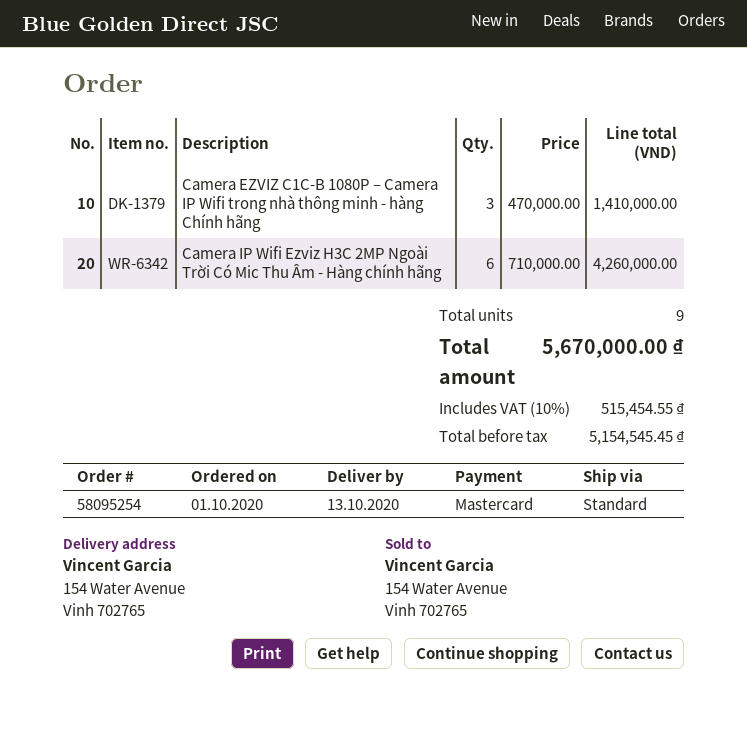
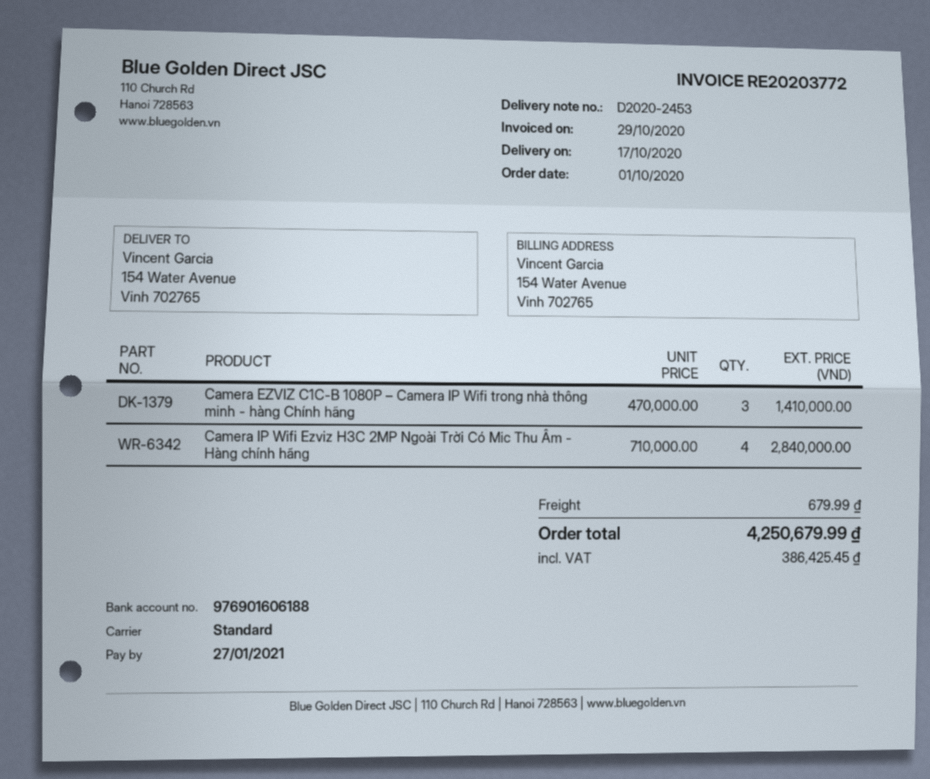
delivery date: 2020-10-13 -> 2020-10-17
Camera IP Wifi Ezviz H3C 2MP Ngoài Trời Có Mic Thu Âm - Hàng chính hãng: 6 x 710000.00 = 4260000.00 -> 4 x 710000.00 = 2840000.00
shipping: none -> 679.99
tax: 515454.55 -> 386425.45
total: 5670000.00 -> 4250679.99

